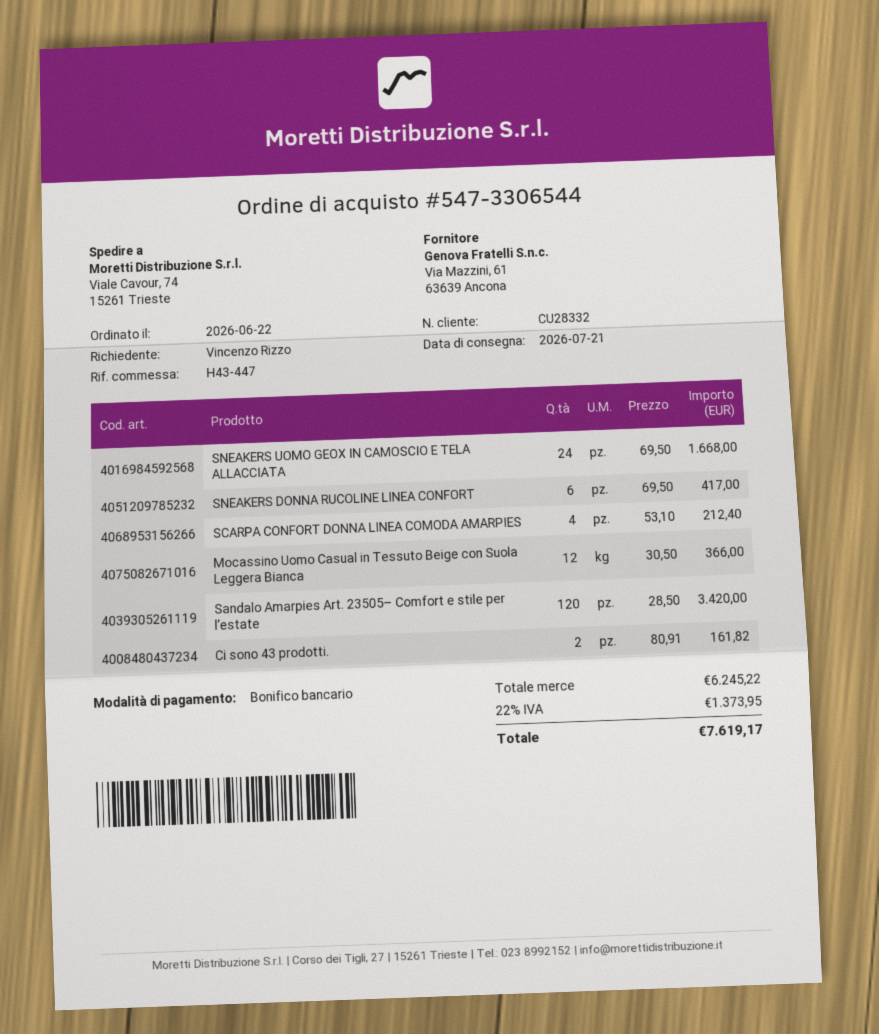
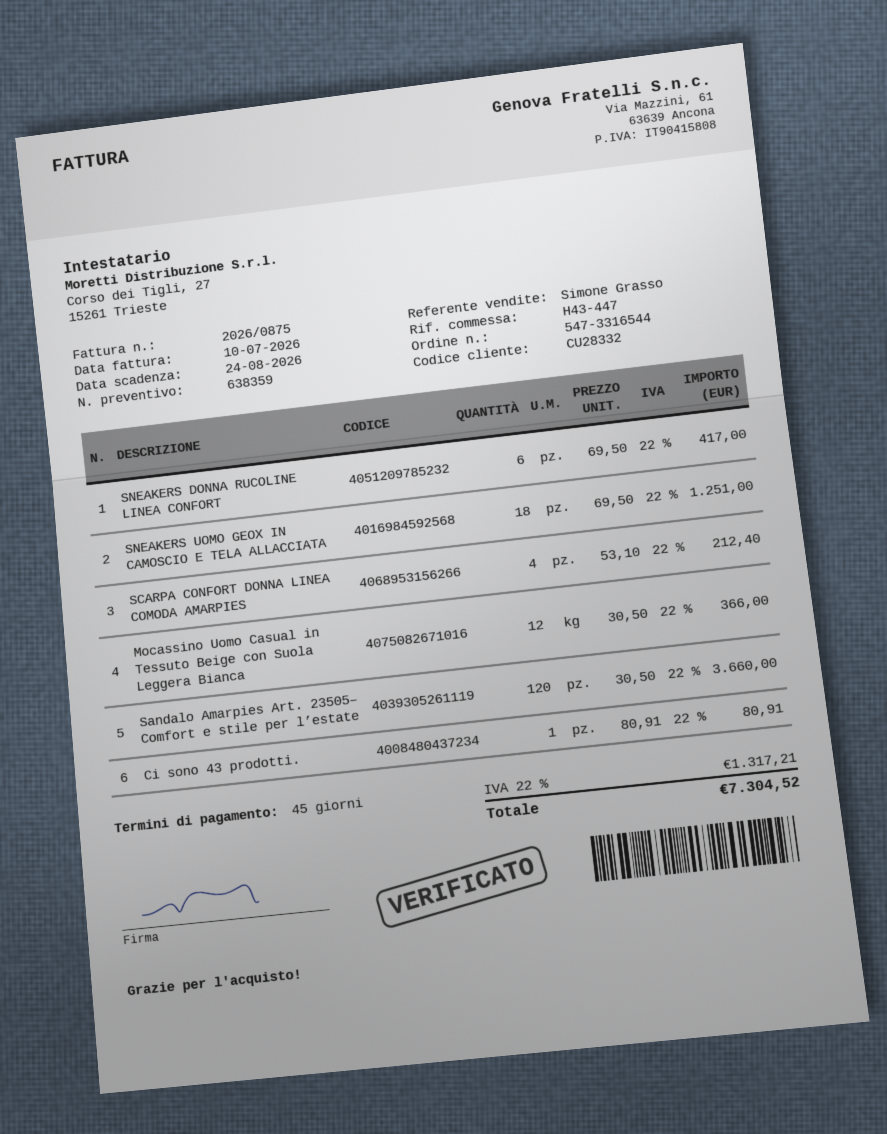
order number: 547-3306544 -> 547-3316544
SNEAKERS UOMO GEOX IN CAMOSCIO E TELA ALLACCIATA: 24 x 69.50 = 1668.00 -> 18 x 69.50 = 1251.00
Sandalo Amarpies Art. 23505– Comfort e stile per l’estate: 120 x 28.50 = 3420.00 -> 120 x 30.50 = 3660.00
Ci sono 43 prodotti.: 2 x 80.91 = 161.82 -> 1 x 80.91 = 80.91
tax: 22% = 1373.95 -> 22% = 1317.21
total: 7619.17 -> 7304.52

